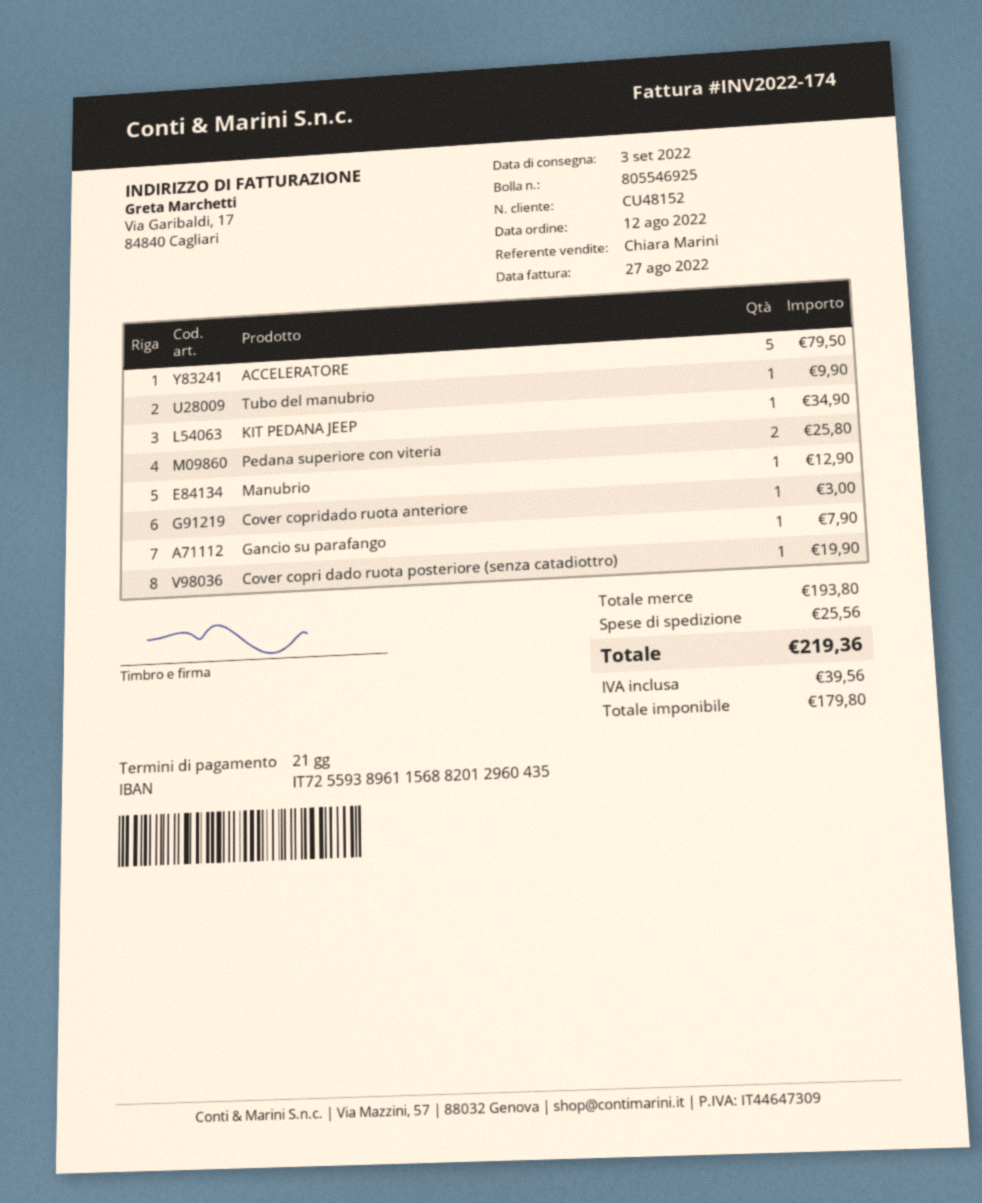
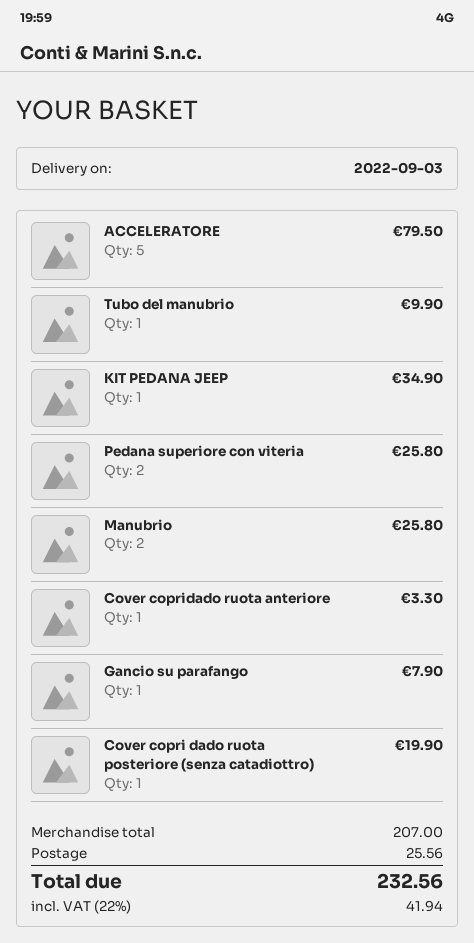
Manubrio: 1 for 12.90 -> 2 for 25.80
Cover copridado ruota anteriore: 1 for 3.00 -> 1 for 3.30
subtotal: 193.80 -> 207.00
tax: 39.56 -> 41.94
total: 219.36 -> 232.56

